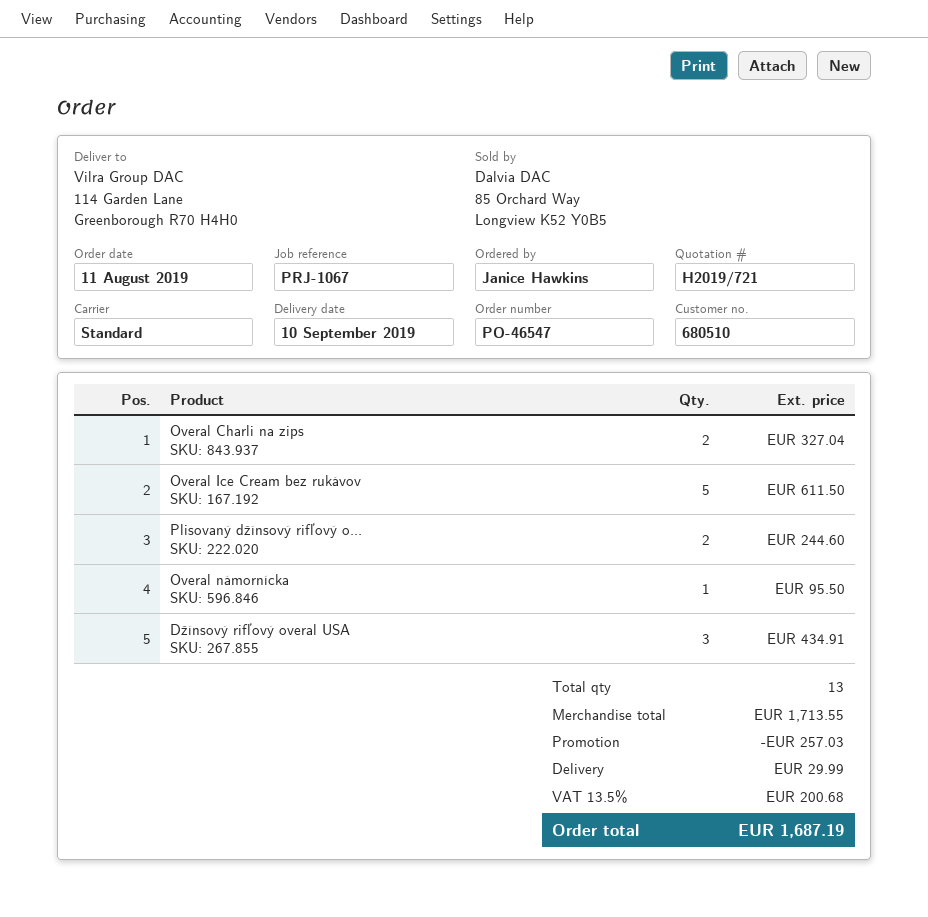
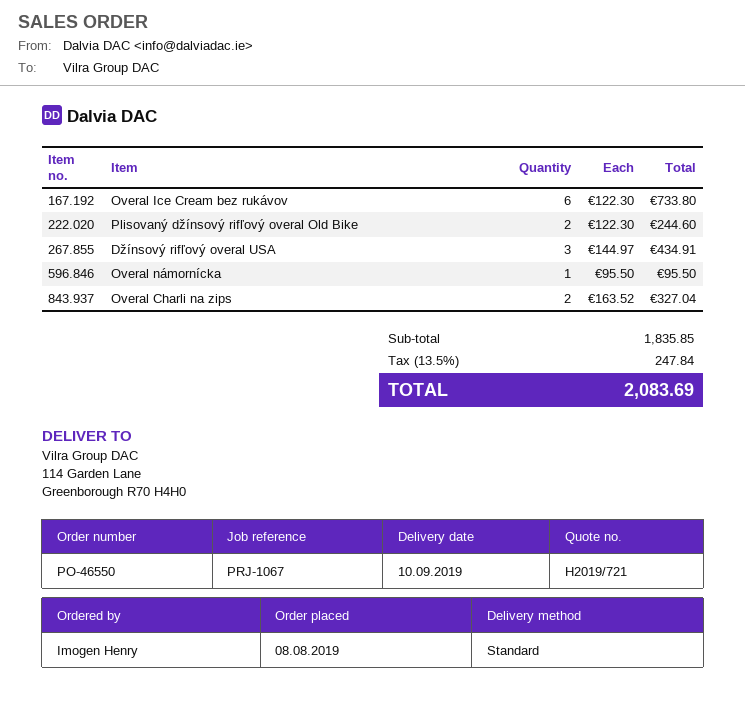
order number: PO-46547 -> PO-46550
order date: 2019-08-11 -> 2019-08-08
ordered by: Janice Hawkins -> Imogen Henry
Overal Ice Cream bez rukávov: 5 for 611.50 -> 6 for 733.80
subtotal: 1713.55 -> 1835.85
discount: 257.03 -> none
shipping: 29.99 -> none
tax: 13.5% = 200.68 -> 13.5% = 247.84
total: 1687.19 -> 2083.69

